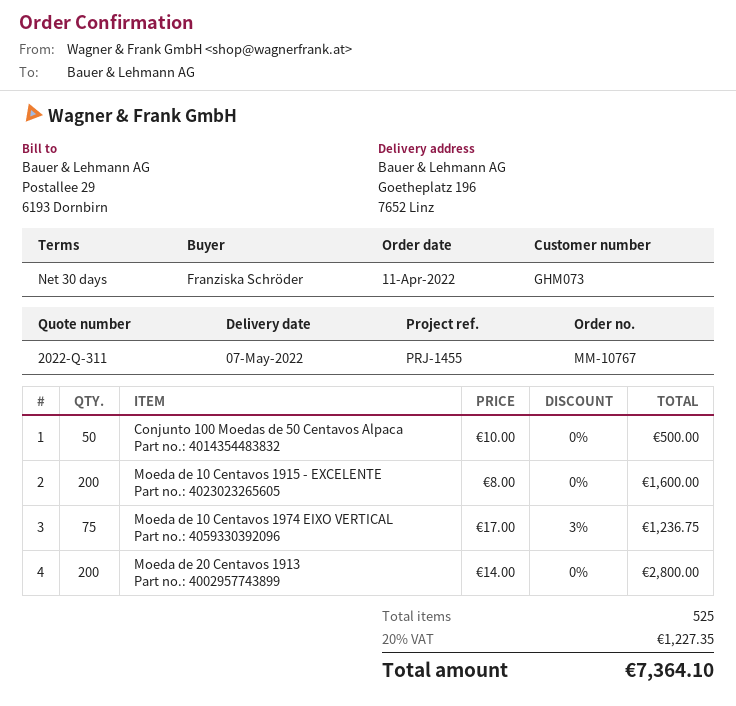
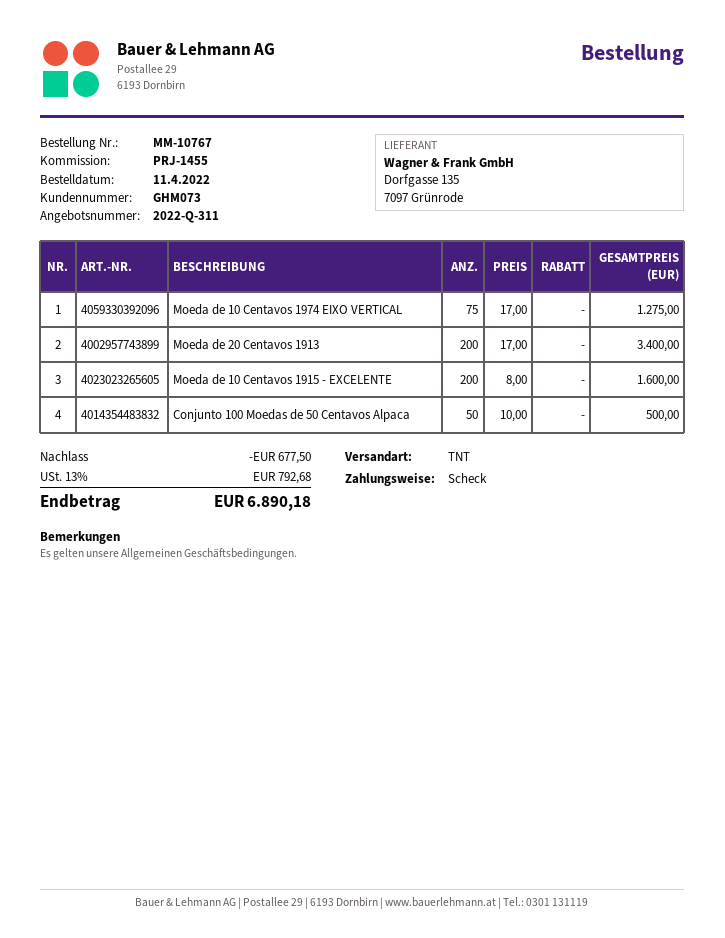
Moeda de 10 Centavos 1974 EIXO VERTICAL: 75 x 17.00 - 3% = 1236.75 -> 75 x 17.00 = 1275.00
Moeda de 20 Centavos 1913: 200 x 14.00 = 2800.00 -> 200 x 17.00 = 3400.00
discount: none -> 677.50
tax: 20% = 1227.35 -> 13% = 792.68
total: 7364.10 -> 6890.18

